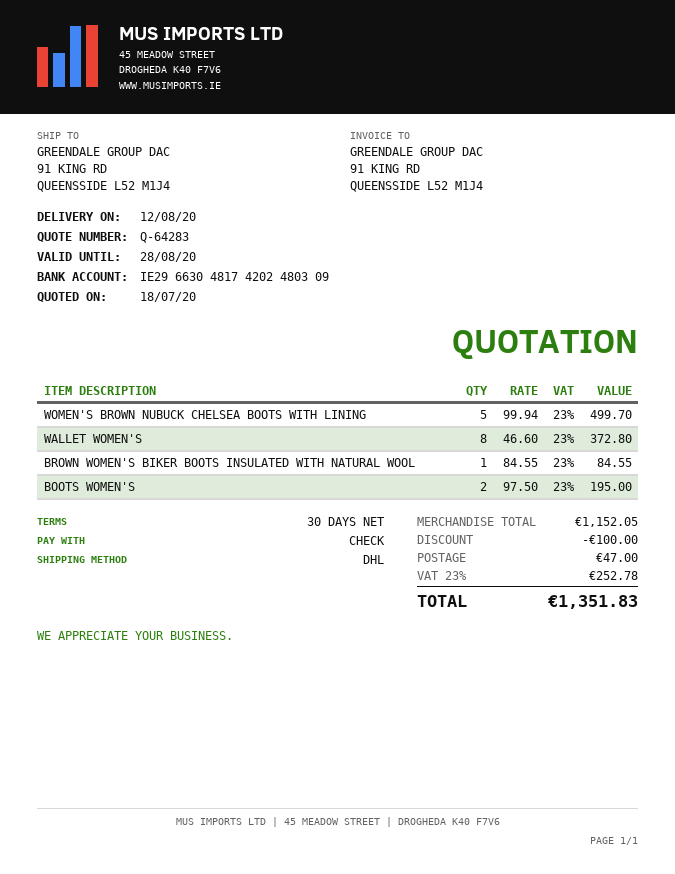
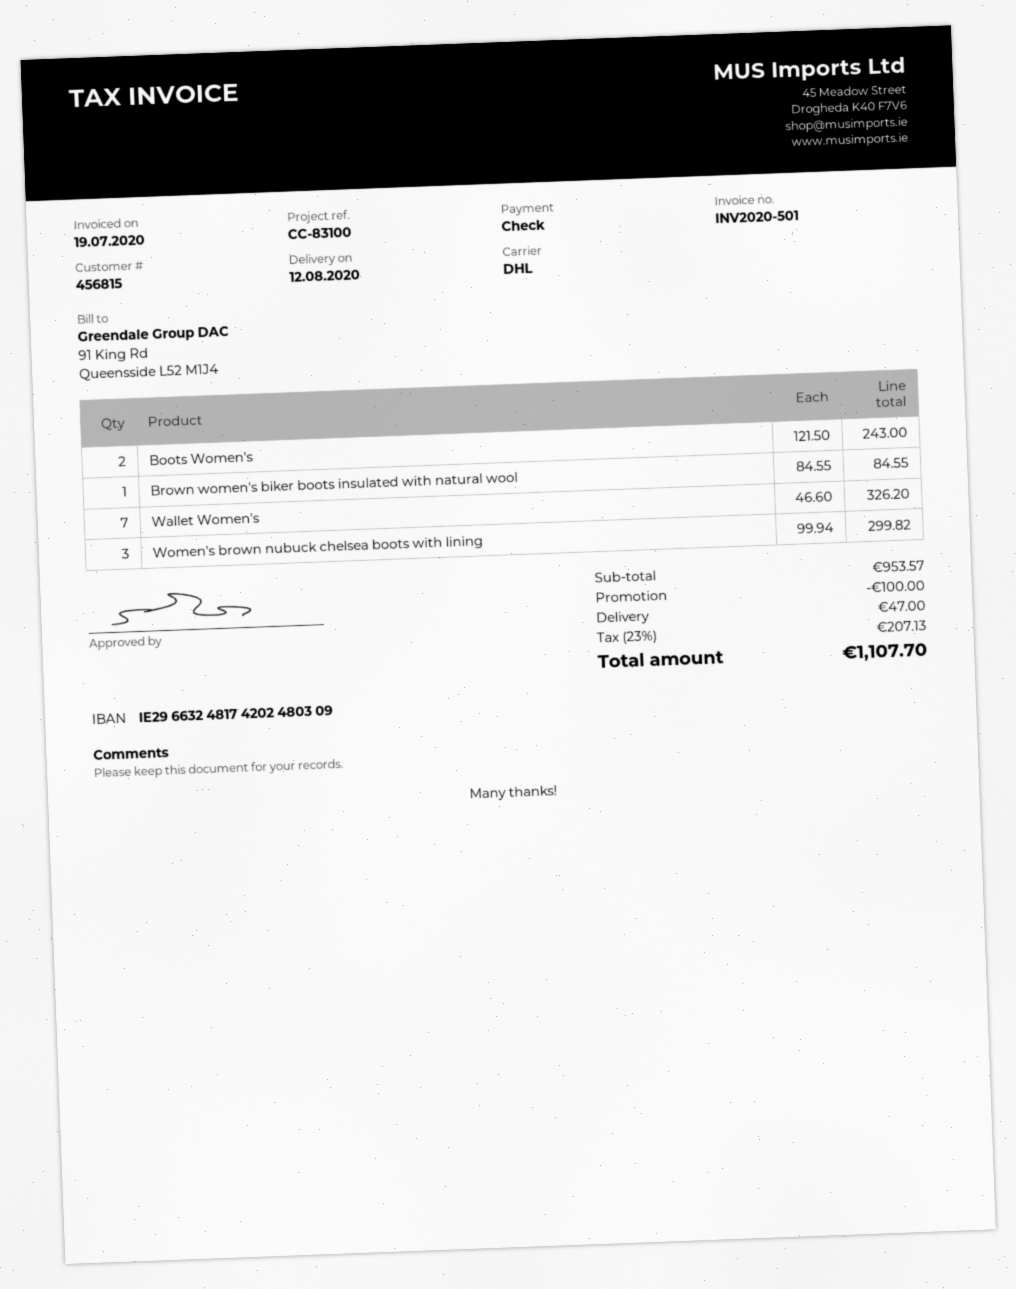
bank account: IE29663048174202480309 -> IE29663248174202480309
WOMEN'S BROWN NUBUCK CHELSEA BOOTS WITH LINING: 5 x 99.94 = 499.70 -> 3 x 99.94 = 299.82
WALLET WOMEN'S: 8 x 46.60 = 372.80 -> 7 x 46.60 = 326.20
BOOTS WOMEN'S: 2 x 97.50 = 195.00 -> 2 x 121.50 = 243.00
subtotal: 1152.05 -> 953.57
tax: 23% = 252.78 -> 23% = 207.13
total: 1351.83 -> 1107.70

